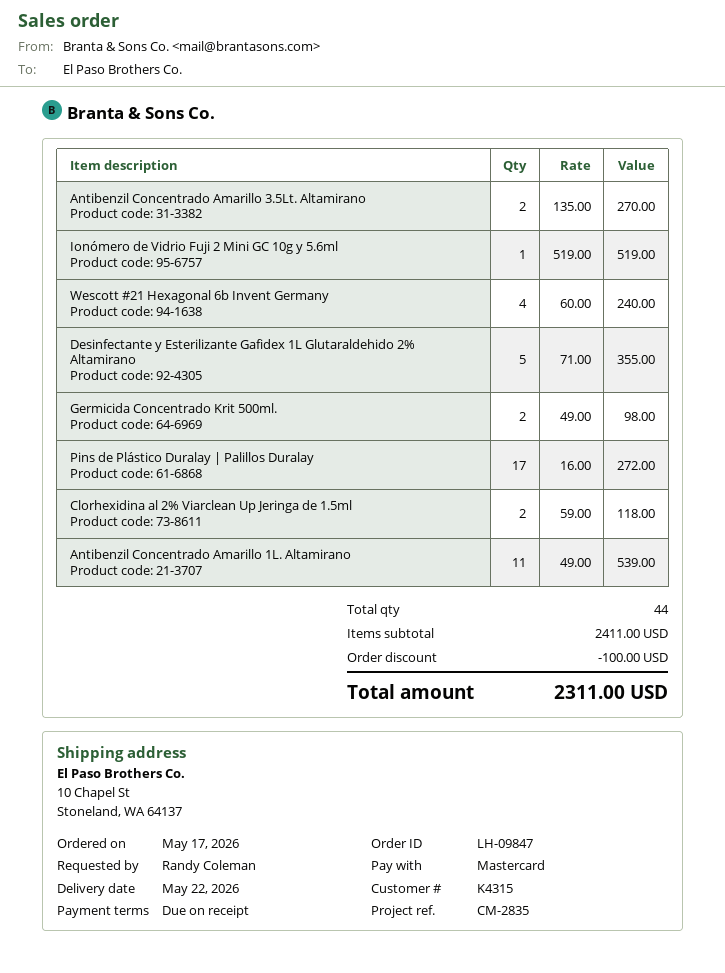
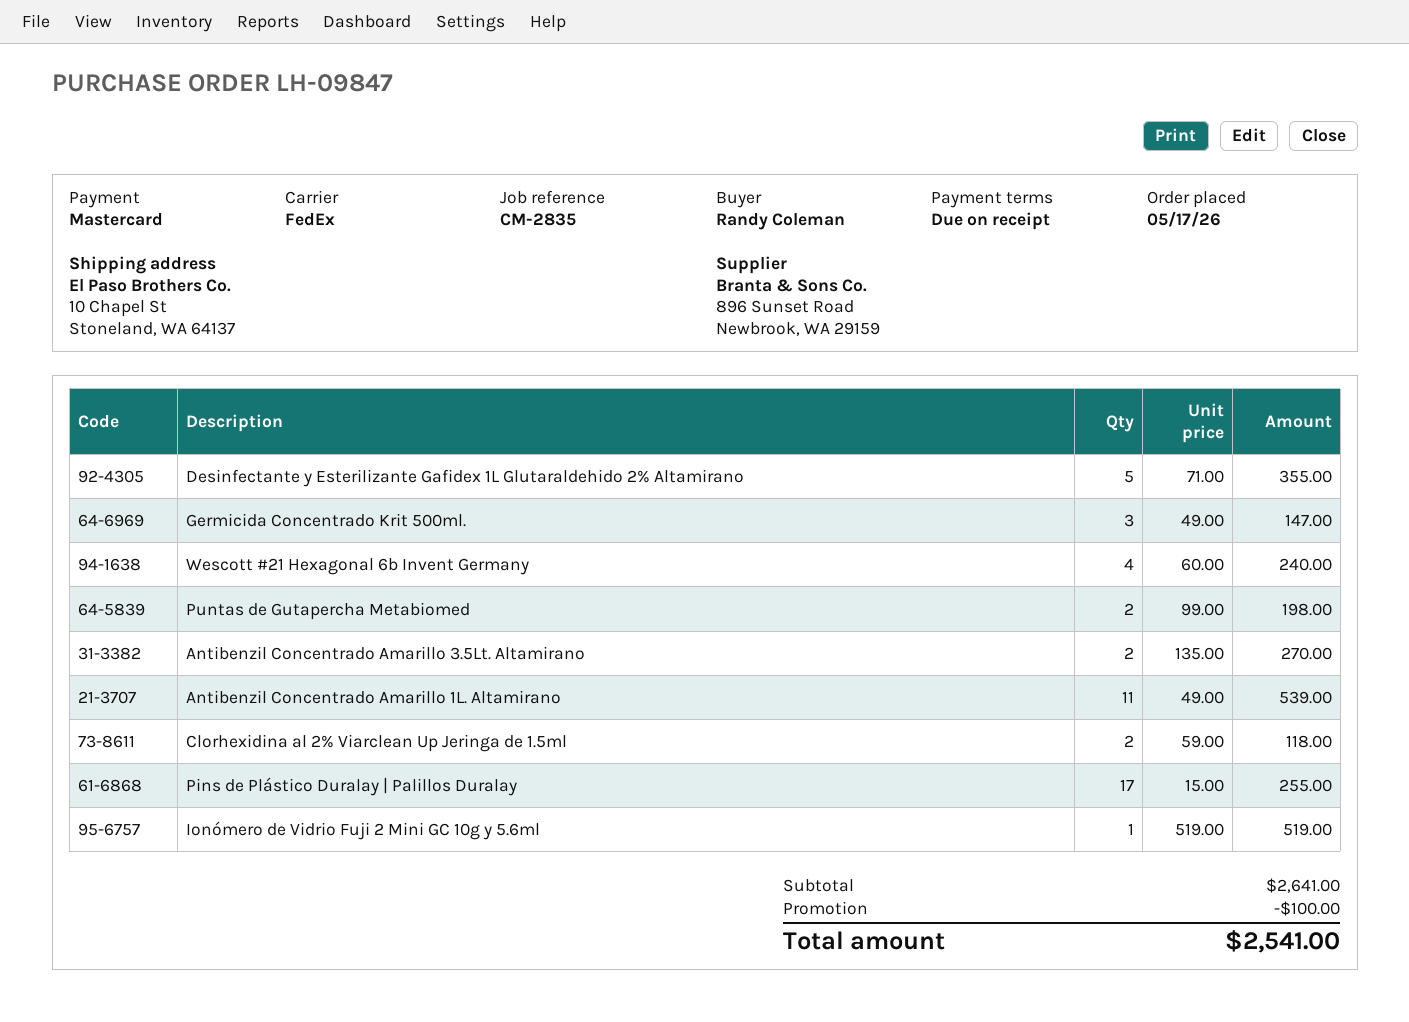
Germicida Concentrado Krit 500ml.: 2 x 49.00 = 98.00 -> 3 x 49.00 = 147.00
Pins de Plástico Duralay | Palillos Duralay: 17 x 16.00 = 272.00 -> 17 x 15.00 = 255.00
Puntas de Gutapercha Metabiomed: none -> 2 x 99.00 = 198.00
subtotal: 2411.00 -> 2641.00
total: 2311.00 -> 2541.00

